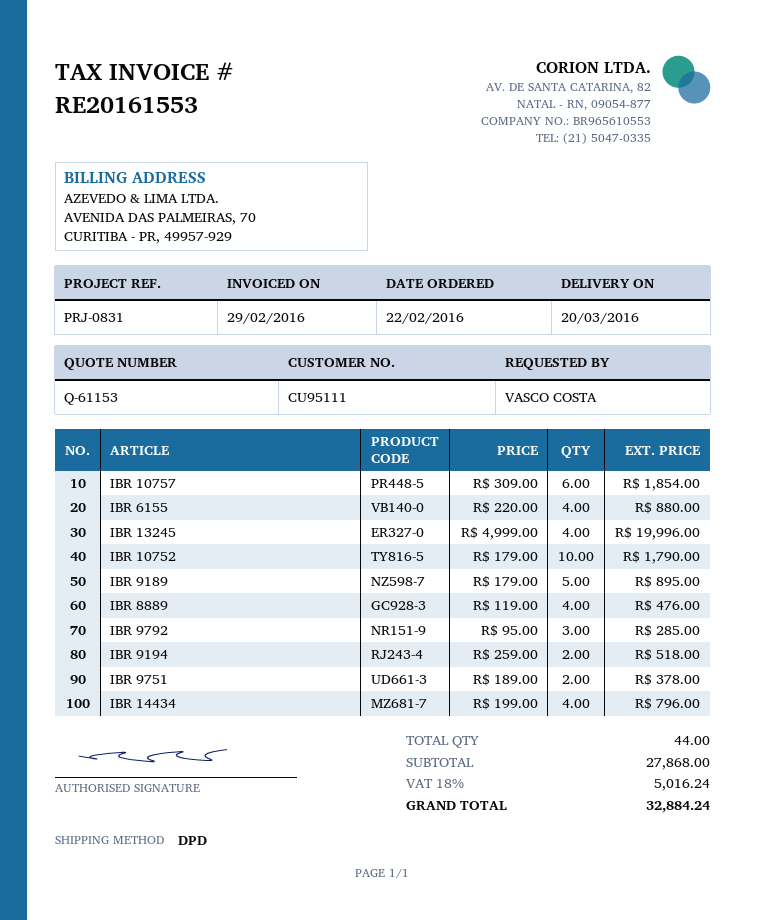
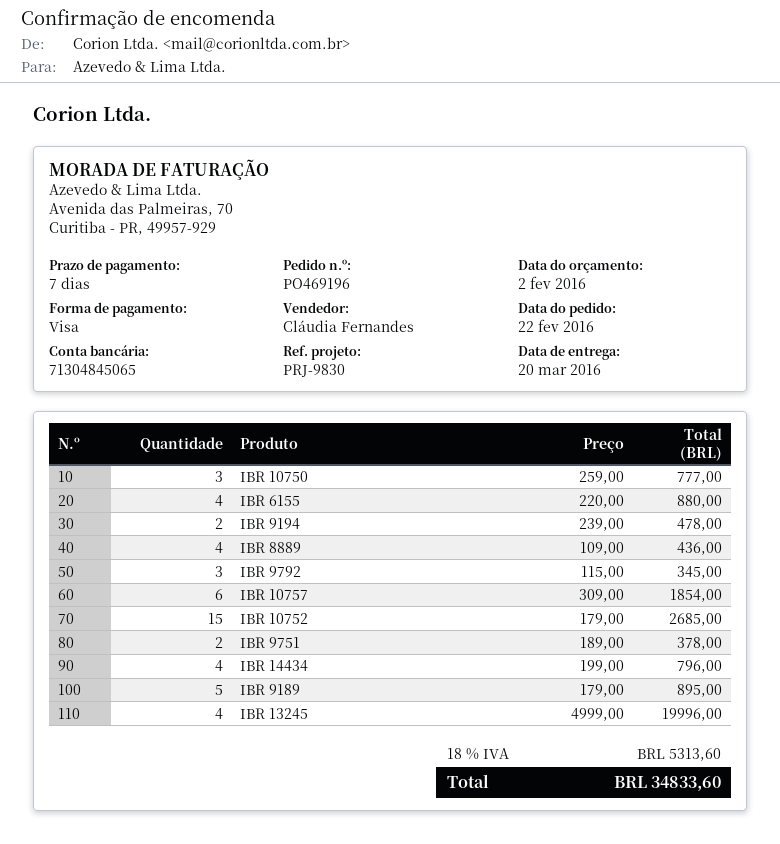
reference: PRJ-0831 -> PRJ-9830
IBR 10752: 10 x 179.00 = 1790.00 -> 15 x 179.00 = 2685.00
IBR 8889: 4 x 119.00 = 476.00 -> 4 x 109.00 = 436.00
IBR 9792: 3 x 95.00 = 285.00 -> 3 x 115.00 = 345.00
IBR 9194: 2 x 259.00 = 518.00 -> 2 x 239.00 = 478.00
IBR 10750: none -> 3 x 259.00 = 777.00
tax: 18% = 5016.24 -> 18% = 5313.60
total: 32884.24 -> 34833.60

